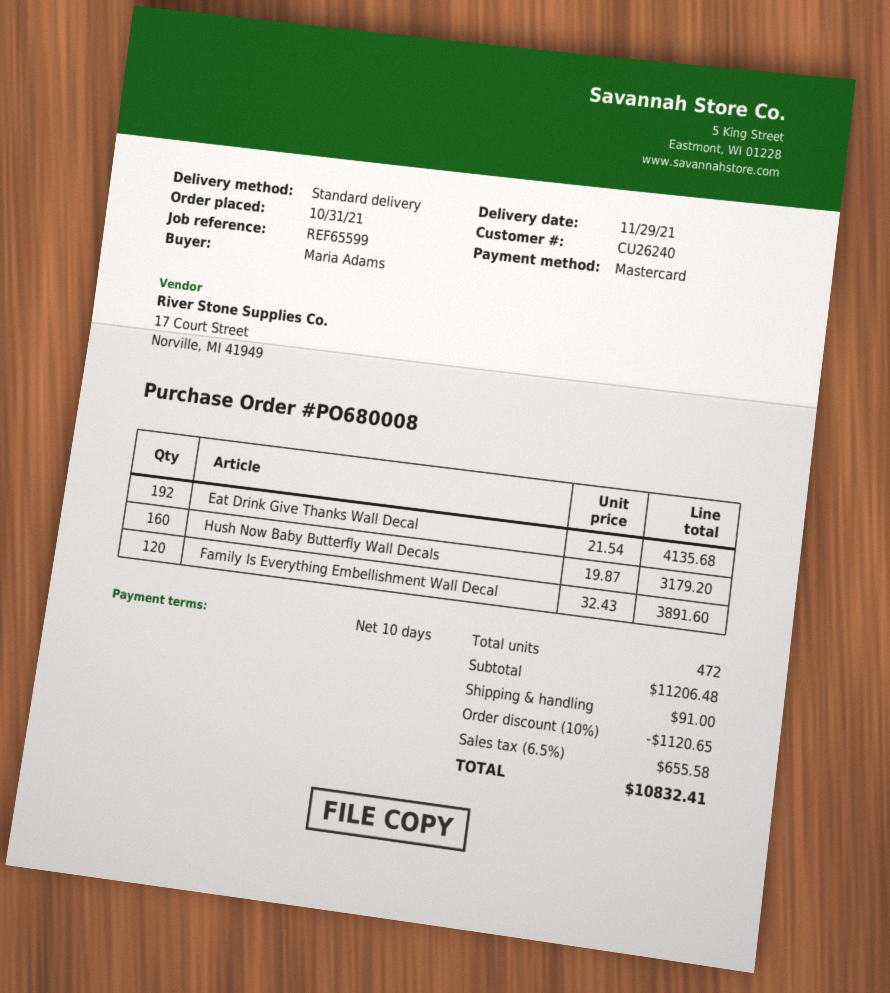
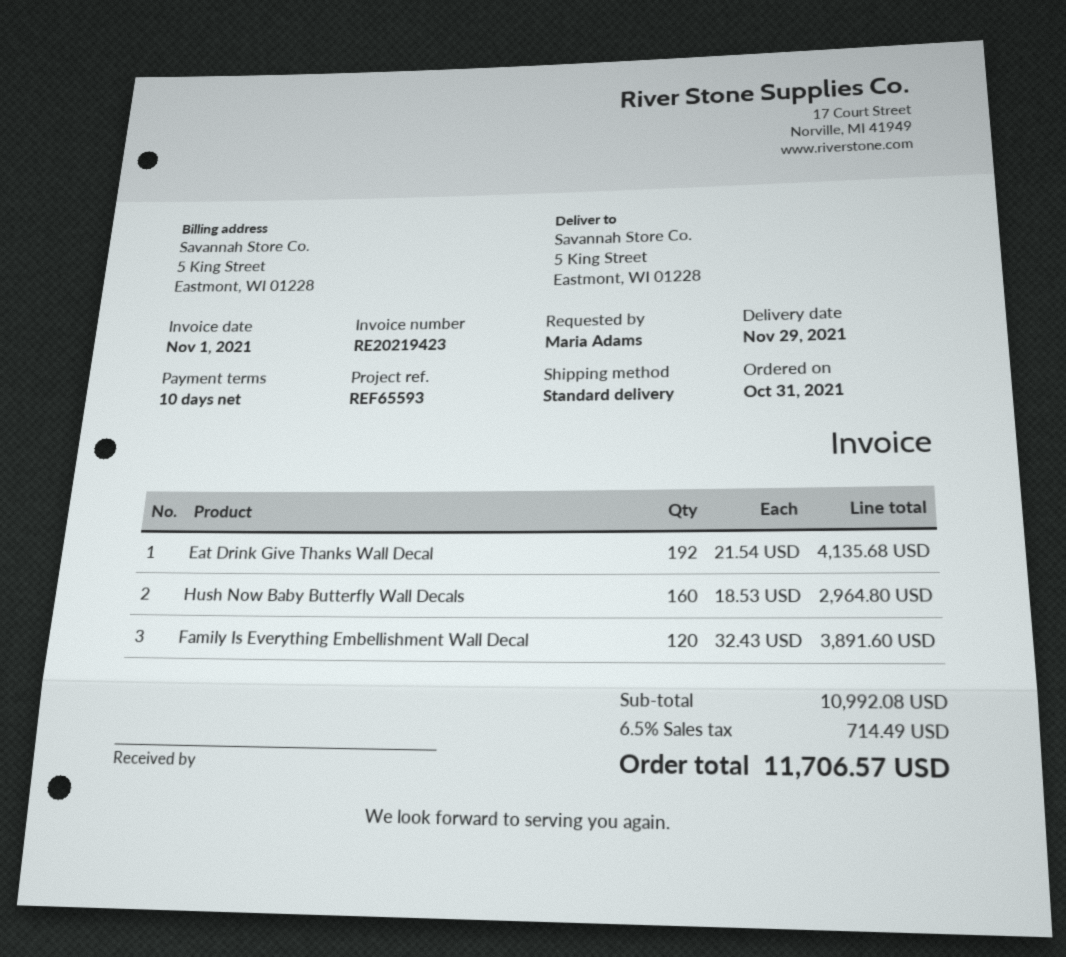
reference: REF65599 -> REF65593
Hush Now Baby Butterfly Wall Decals: 160 x 19.87 = 3179.20 -> 160 x 18.53 = 2964.80
subtotal: 11206.48 -> 10992.08
discount: 10% = 1120.65 -> none
shipping: 91.00 -> none
tax: 6.5% = 655.58 -> 6.5% = 714.49
total: 10832.41 -> 11706.57

